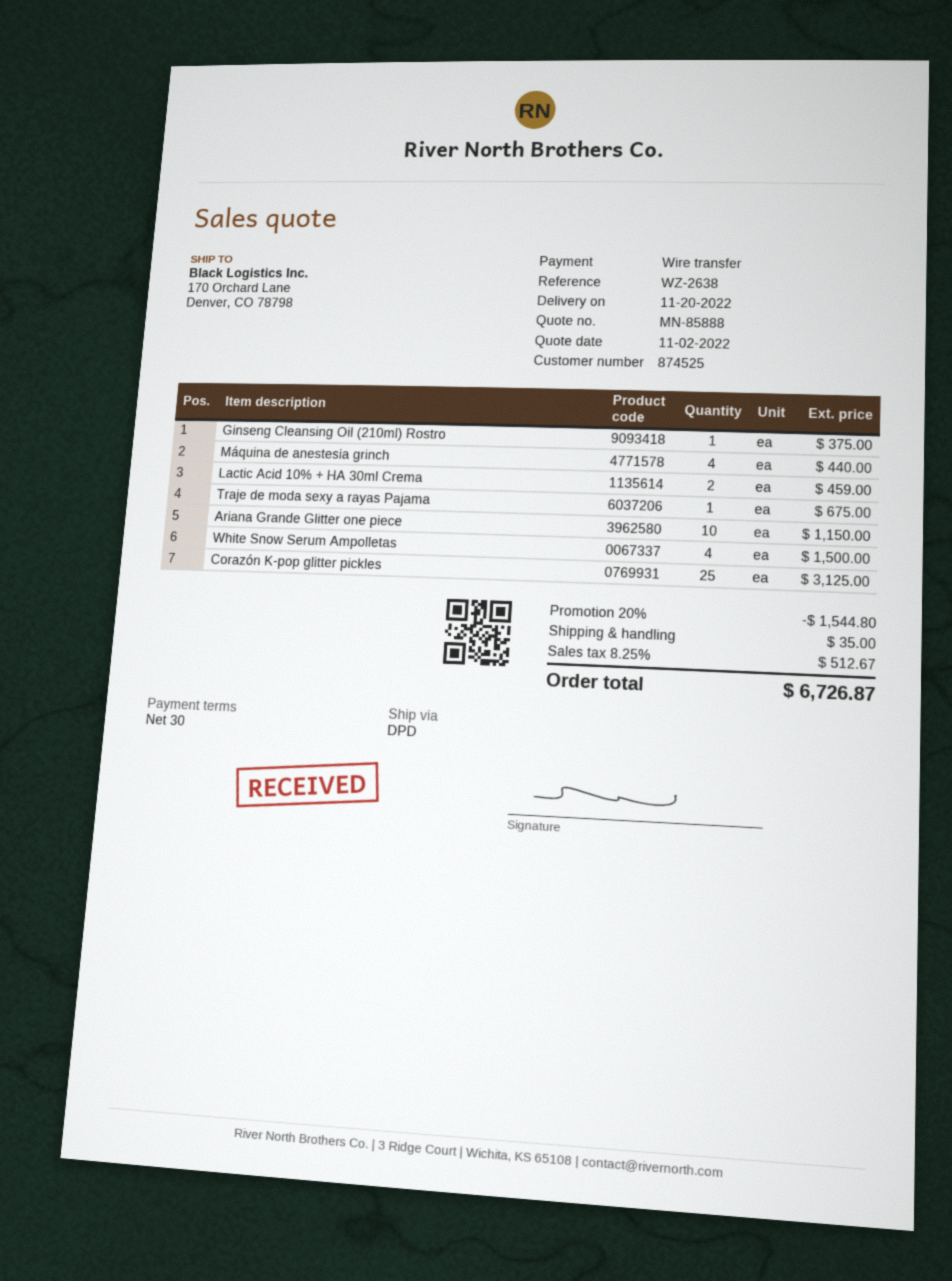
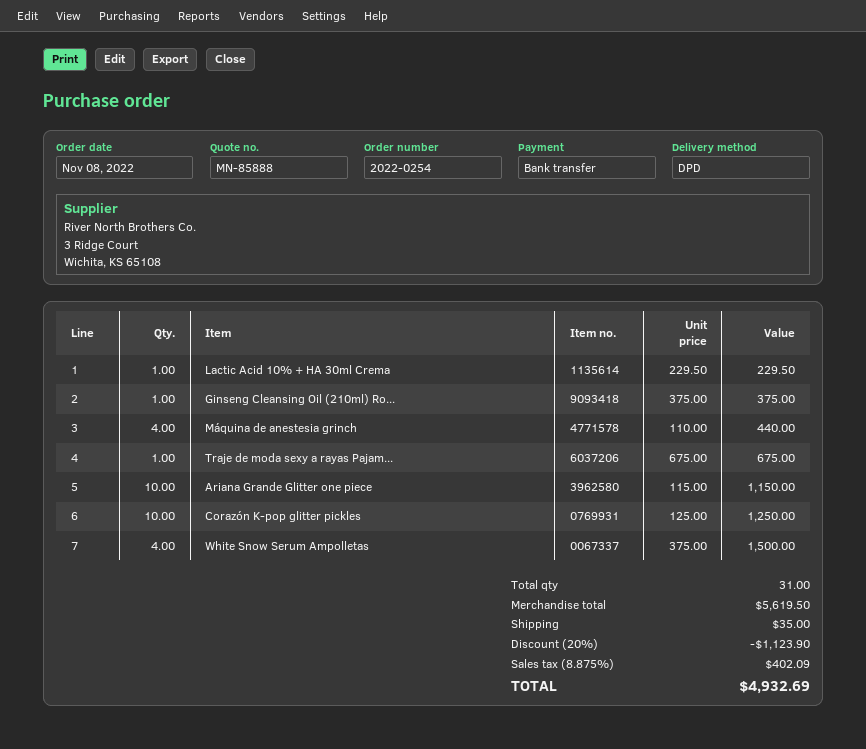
Lactic Acid 10% + HA 30ml Crema: 2 for 459.00 -> 1 for 229.50
Corazón K-pop glitter pickles: 25 for 3125.00 -> 10 for 1250.00
discount: 20% = 1544.80 -> 20% = 1123.90
tax: 8.25% = 512.67 -> 8.875% = 402.09
total: 6726.87 -> 4932.69

